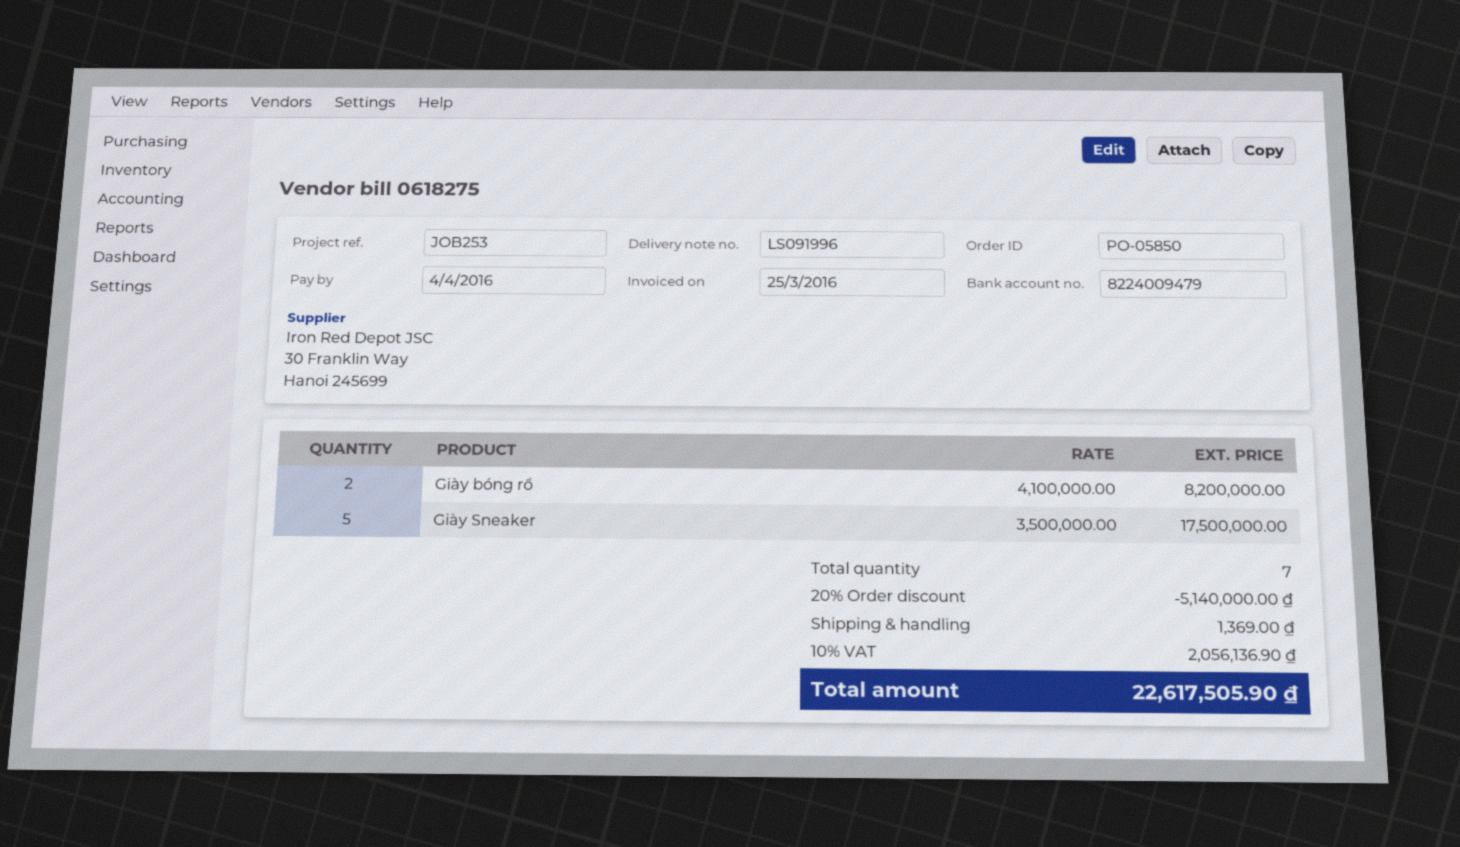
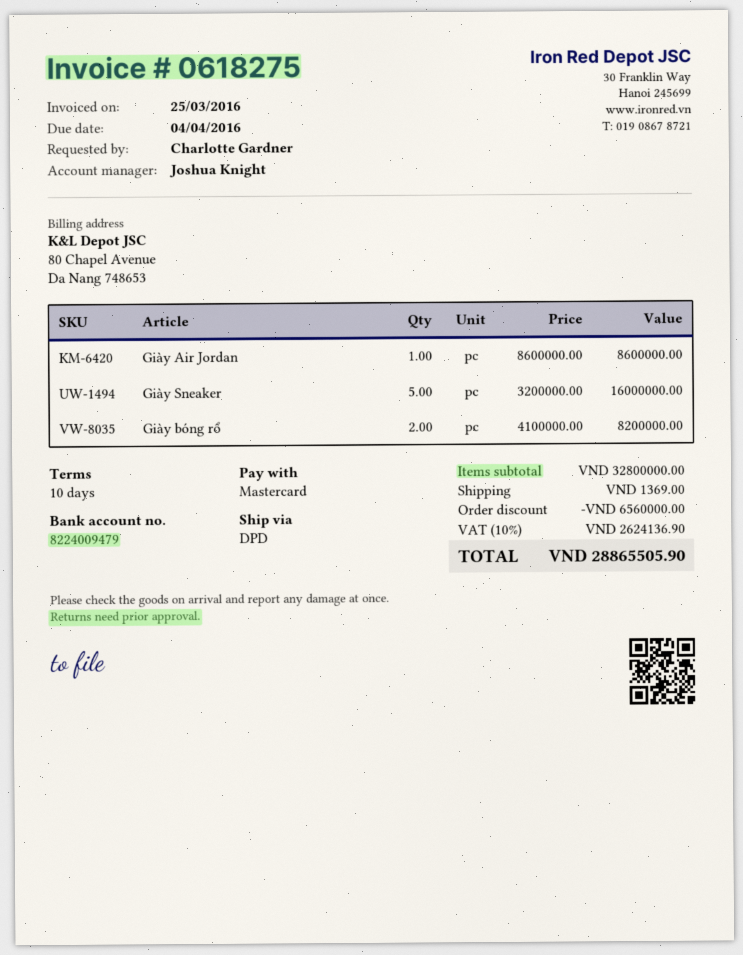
Giày Sneaker: 5 x 3500000.00 = 17500000.00 -> 5 x 3200000.00 = 16000000.00
Giày Air Jordan: none -> 1 x 8600000.00 = 8600000.00
discount: 5140000.00 -> 6560000.00
tax: 10% = 2056136.90 -> 10% = 2624136.90
total: 22617505.90 -> 28865505.90

